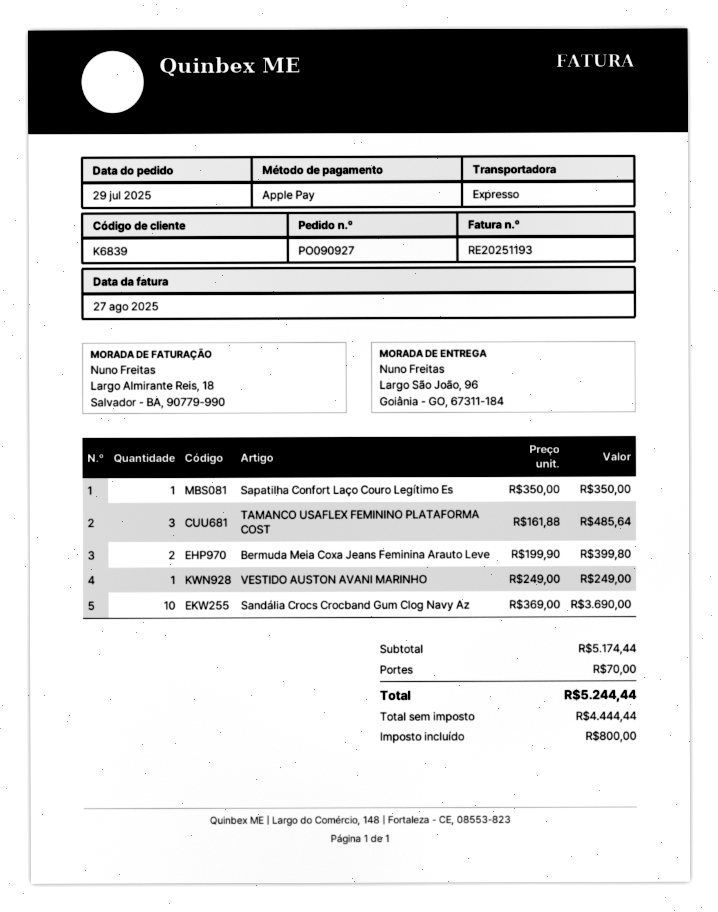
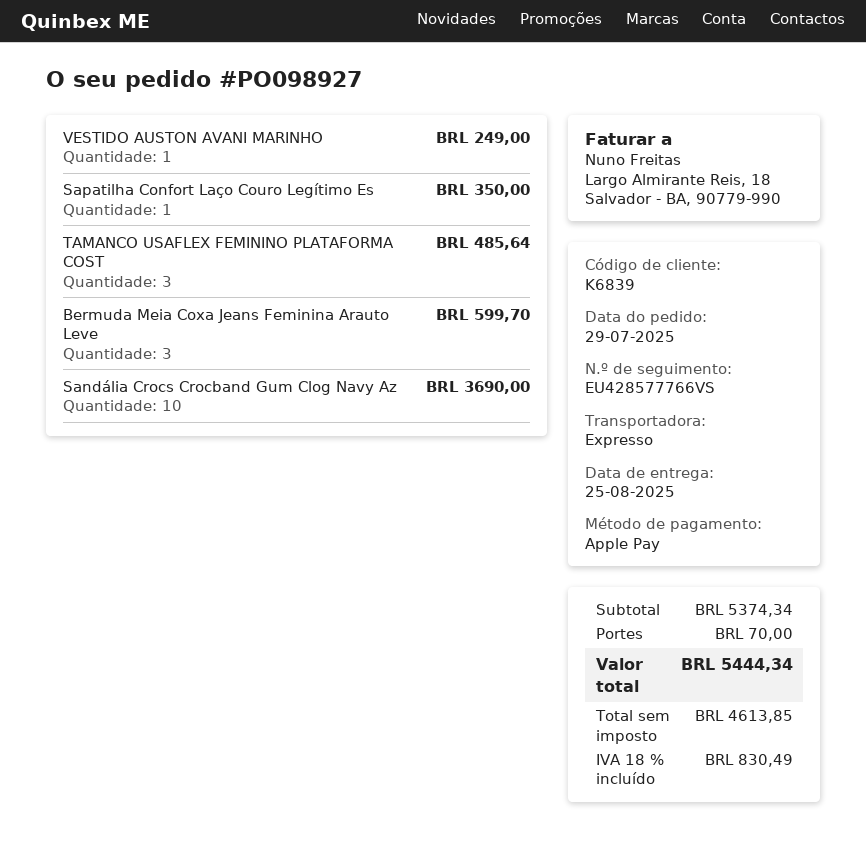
order number: PO090927 -> PO098927
Bermuda Meia Coxa Jeans Feminina Arauto Leve: 2 for 399.80 -> 3 for 599.70
subtotal: 5174.44 -> 5374.34
net: 4444.44 -> 4613.85
tax: 800.00 -> 830.49
total: 5244.44 -> 5444.34

